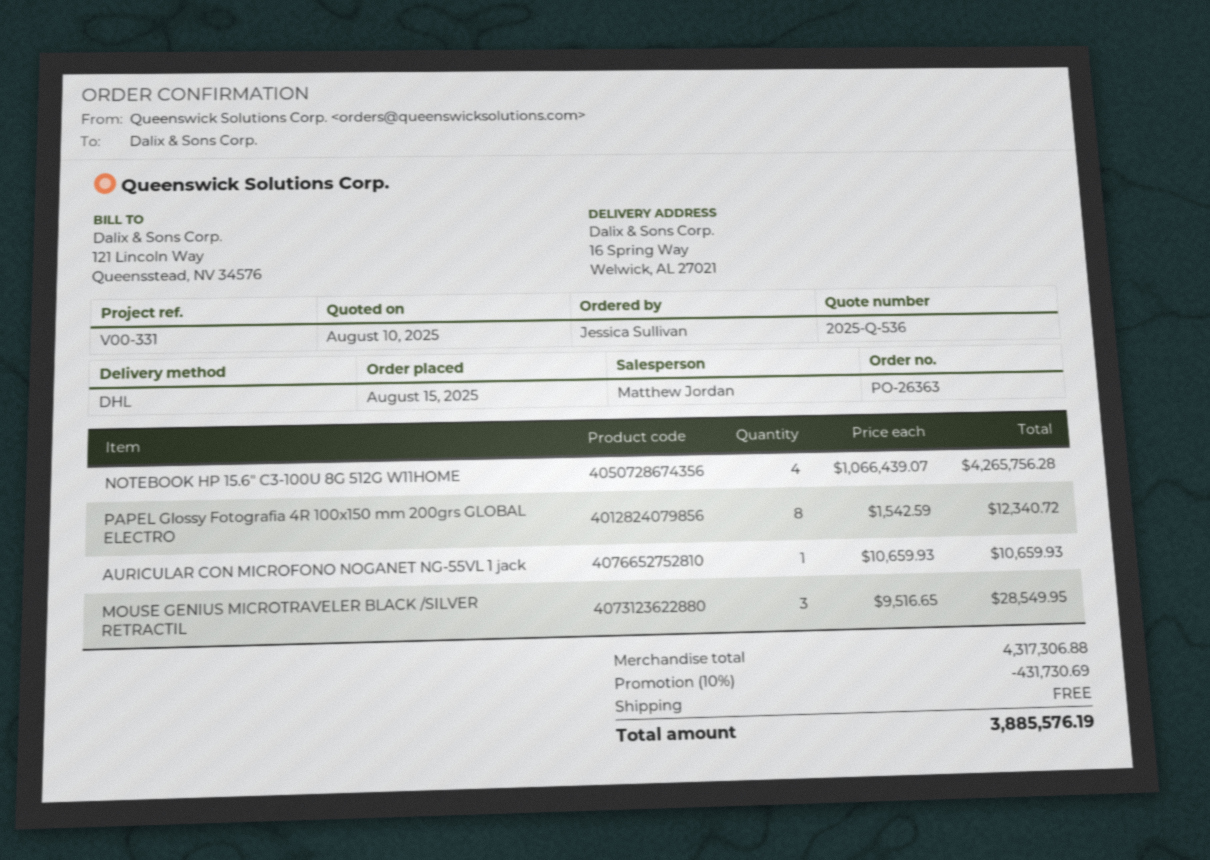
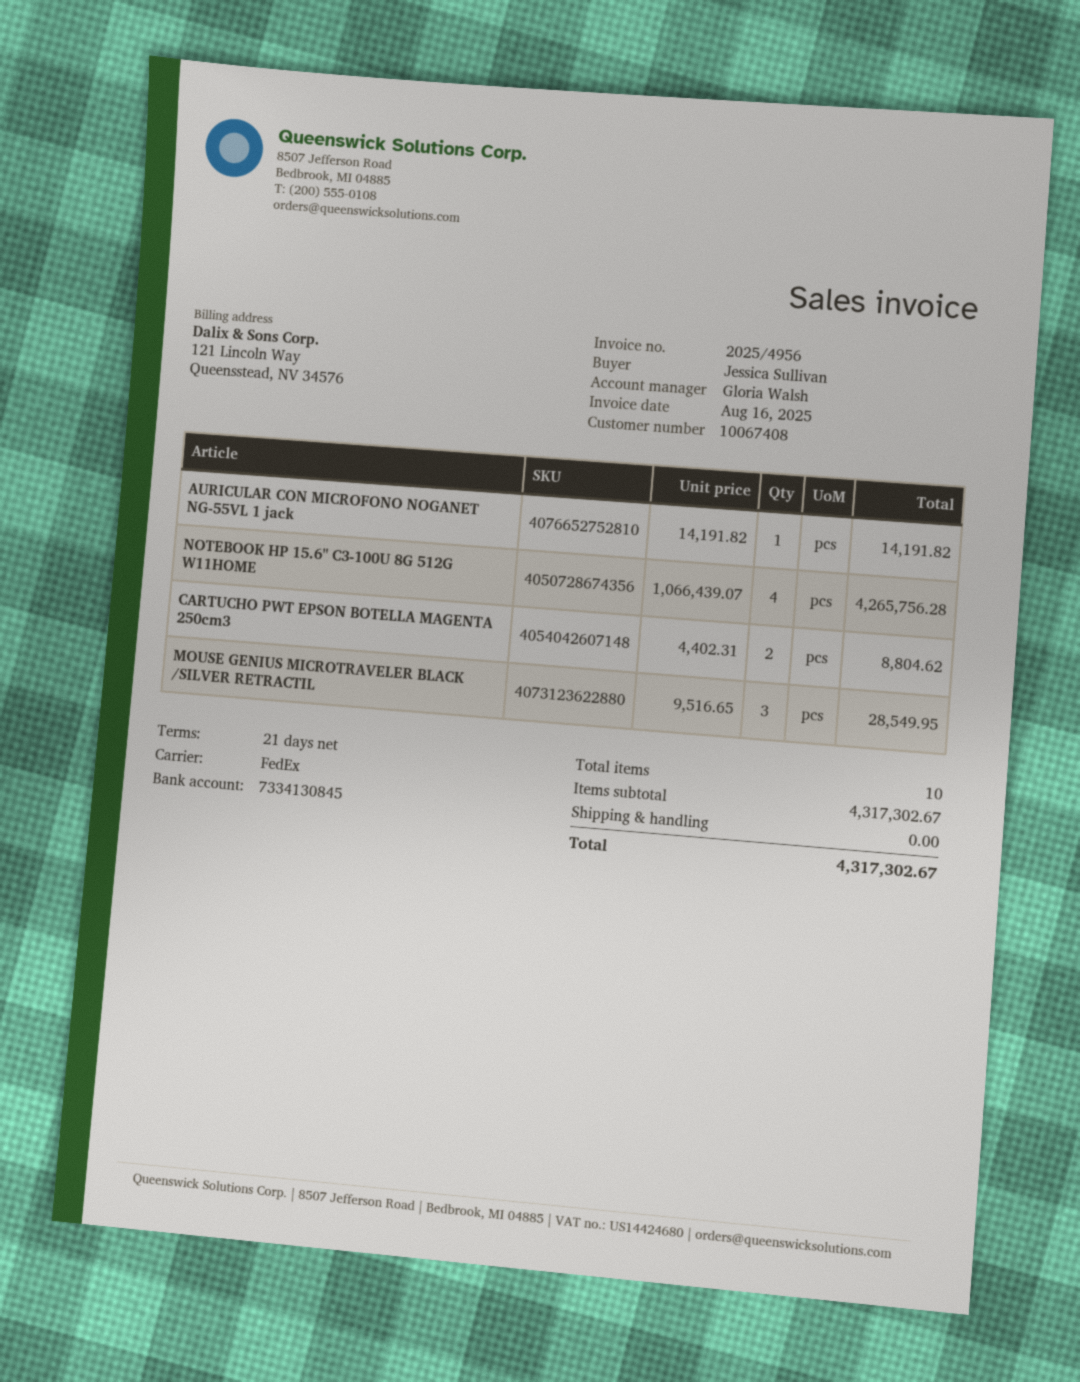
sales rep: Matthew Jordan -> Gloria Walsh
shipping method: DHL -> FedEx
PAPEL Glossy Fotografia 4R 100x150 mm 200grs GLOBAL ELECTRO: 8 x 1542.59 = 12340.72 -> none
AURICULAR CON MICROFONO NOGANET NG-55VL 1 jack: 1 x 10659.93 = 10659.93 -> 1 x 14191.82 = 14191.82
CARTUCHO PWT EPSON BOTELLA MAGENTA 250cm3: none -> 2 x 4402.31 = 8804.62
subtotal: 4317306.88 -> 4317302.67
discount: 10% = 431730.69 -> none
total: 3885576.19 -> 4317302.67

